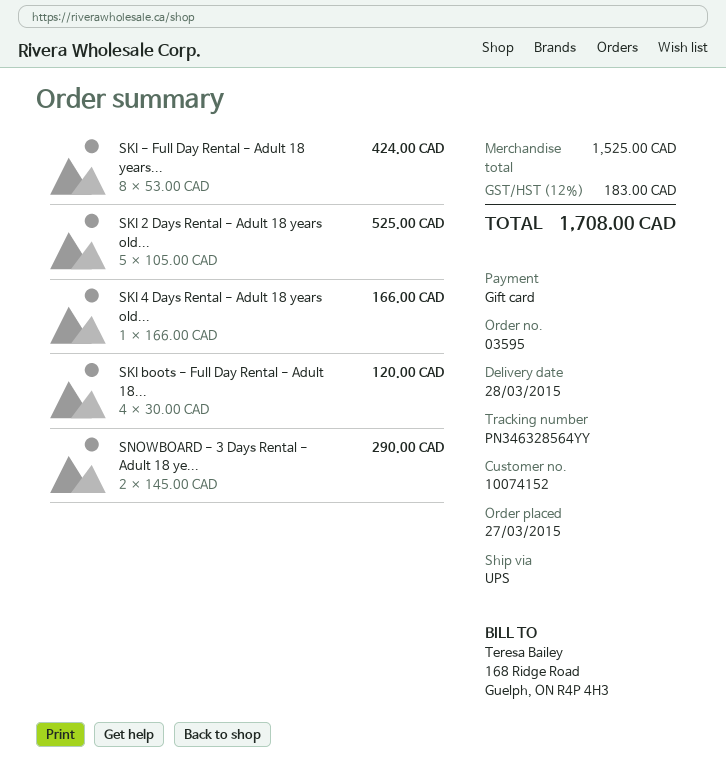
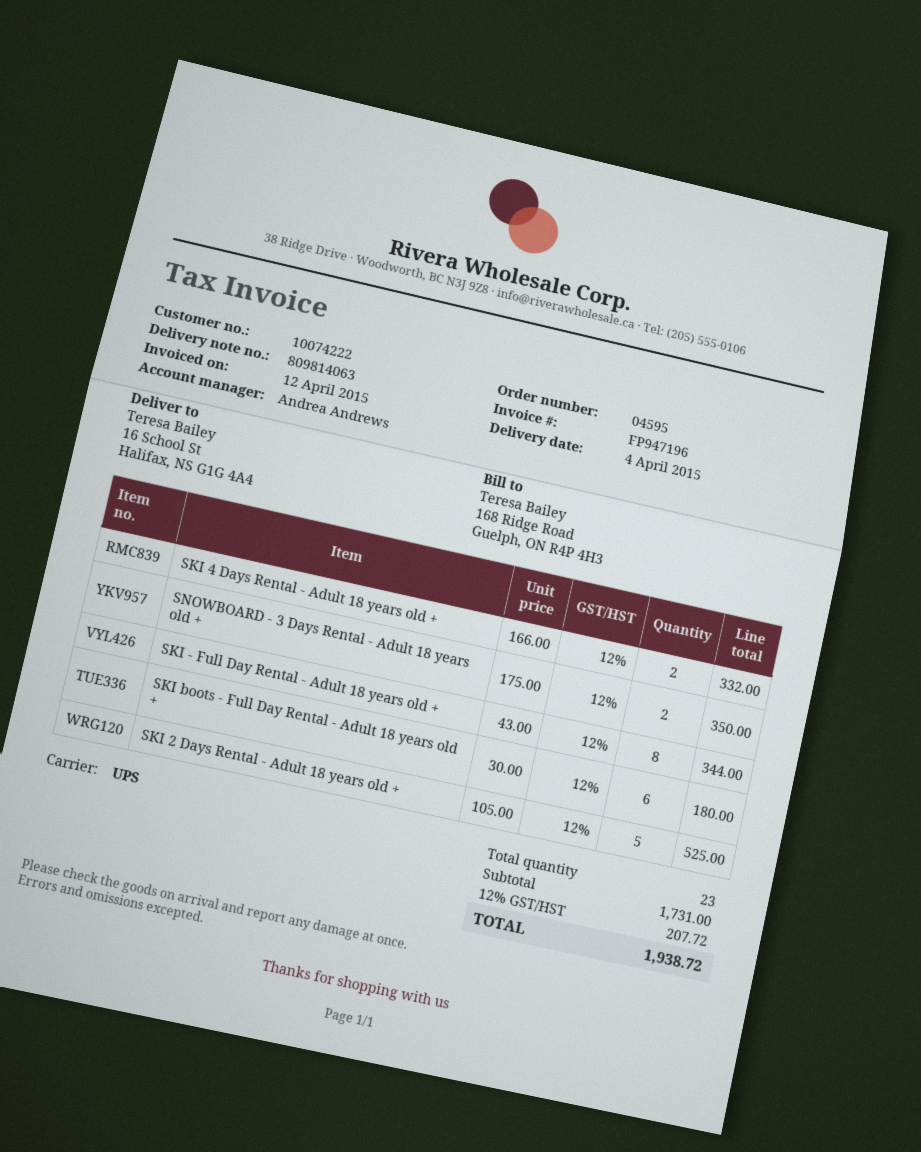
order number: 03595 -> 04595
delivery date: 2015-03-28 -> 2015-04-04
customer number: 10074152 -> 10074222
SKI - Full Day Rental - Adult 18 years...: 8 x 53.00 = 424.00 -> 8 x 43.00 = 344.00
SKI 4 Days Rental - Adult 18 years old...: 1 x 166.00 = 166.00 -> 2 x 166.00 = 332.00
SKI boots - Full Day Rental - Adult 18...: 4 x 30.00 = 120.00 -> 6 x 30.00 = 180.00
SNOWBOARD - 3 Days Rental - Adult 18 ye...: 2 x 145.00 = 290.00 -> 2 x 175.00 = 350.00
subtotal: 1525.00 -> 1731.00
tax: 12% = 183.00 -> 12% = 207.72
total: 1708.00 -> 1938.72

